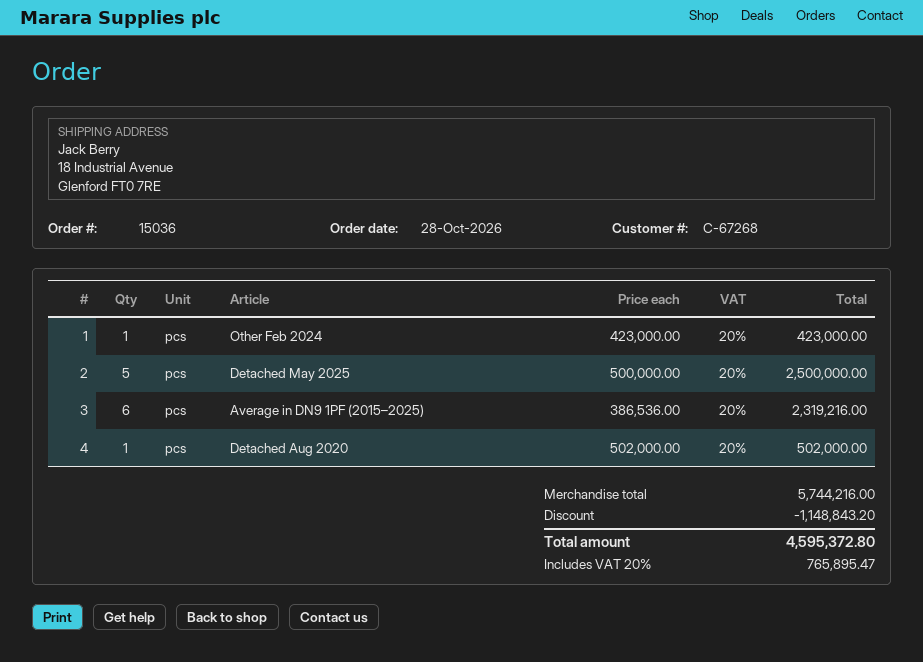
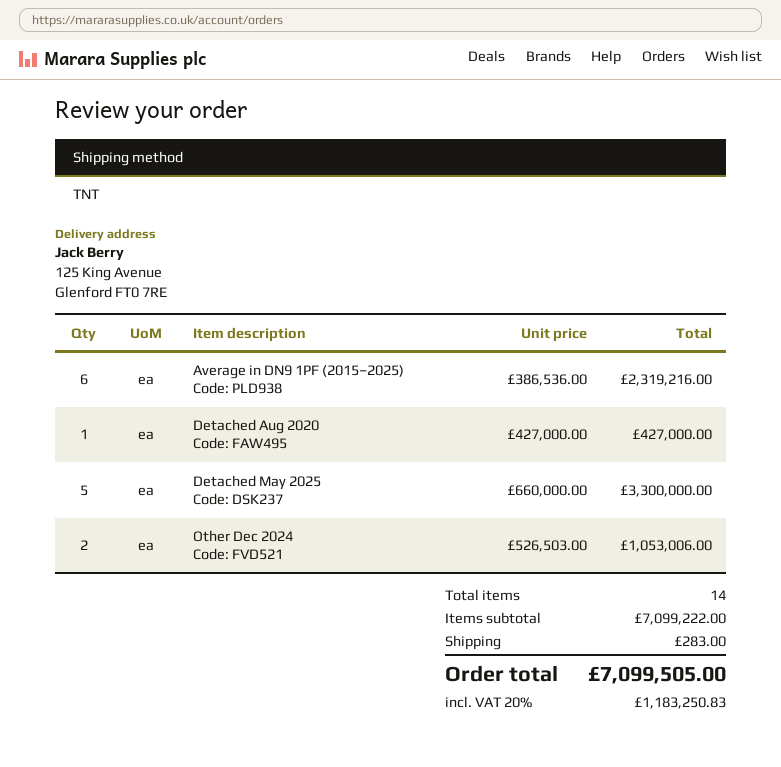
ship to: 18 Industrial Avenue, Glenford FT0 7RE -> 125 King Avenue, Glenford FT0 7RE
Other Feb 2024: 1 x 423000.00 = 423000.00 -> none
Detached May 2025: 5 x 500000.00 = 2500000.00 -> 5 x 660000.00 = 3300000.00
Detached Aug 2020: 1 x 502000.00 = 502000.00 -> 1 x 427000.00 = 427000.00
Other Dec 2024: none -> 2 x 526503.00 = 1053006.00
subtotal: 5744216.00 -> 7099222.00
discount: 1148843.20 -> none
shipping: none -> 283.00
tax: 20% = 765895.47 -> 20% = 1183250.83
total: 4595372.80 -> 7099505.00

